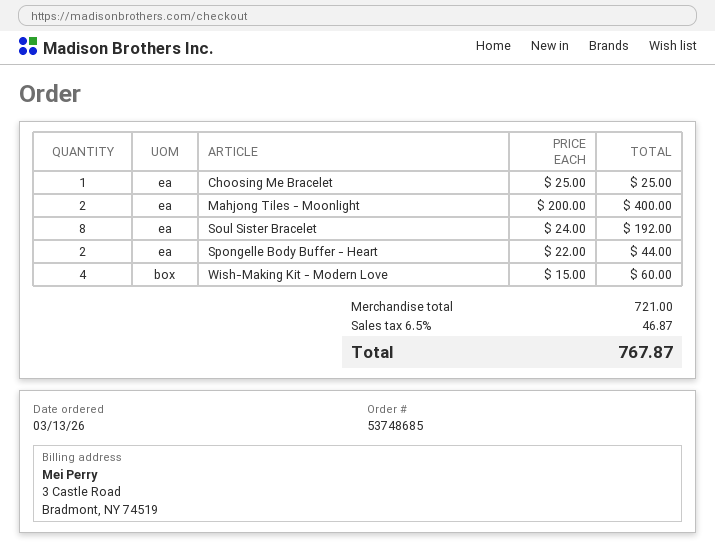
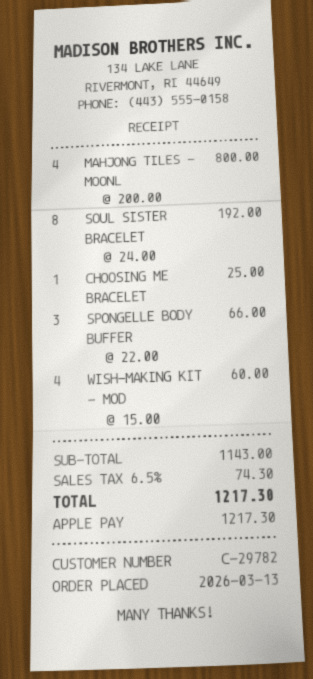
Mahjong Tiles - Moonlight: 2 x 200.00 = 400.00 -> 4 x 200.00 = 800.00
Spongelle Body Buffer - Heart: 2 x 22.00 = 44.00 -> 3 x 22.00 = 66.00
subtotal: 721.00 -> 1143.00
tax: 6.5% = 46.87 -> 6.5% = 74.30
total: 767.87 -> 1217.30

